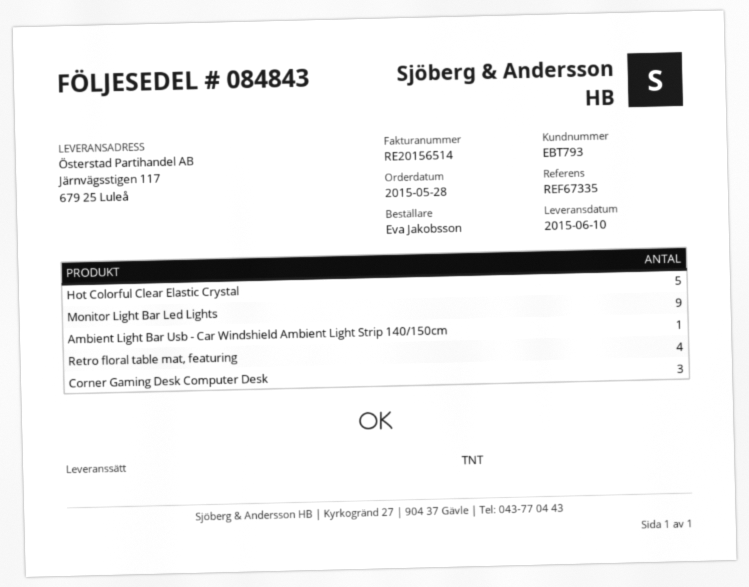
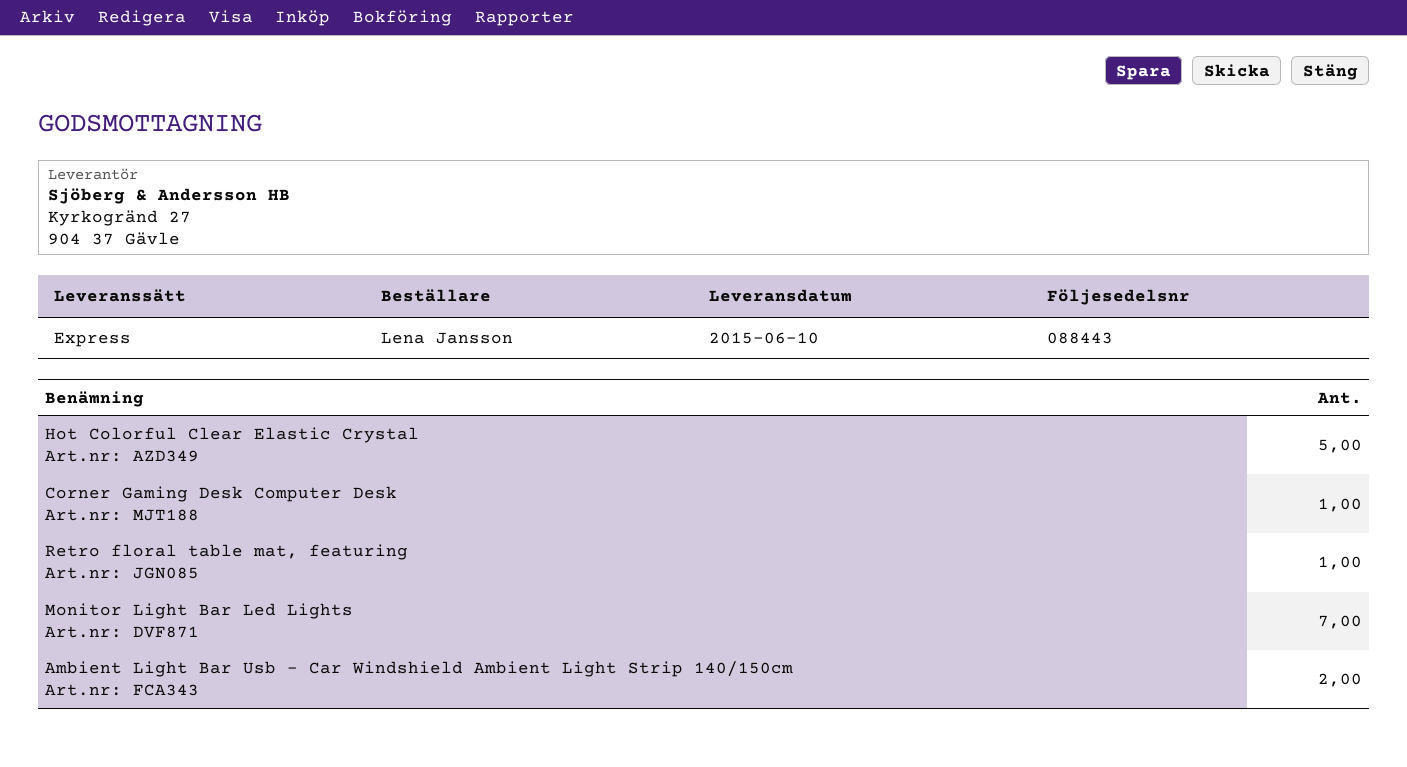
delivery note number: 084843 -> 088443
ordered by: Eva Jakobsson -> Lena Jansson
shipping method: TNT -> express
Monitor Light Bar Led Lights: 9 -> 7
Ambient Light Bar Usb - Car Windshield Ambient Light Strip 140/150cm: 1 -> 2
Retro floral table mat, featuring: 4 -> 1
Corner Gaming Desk Computer Desk: 3 -> 1

